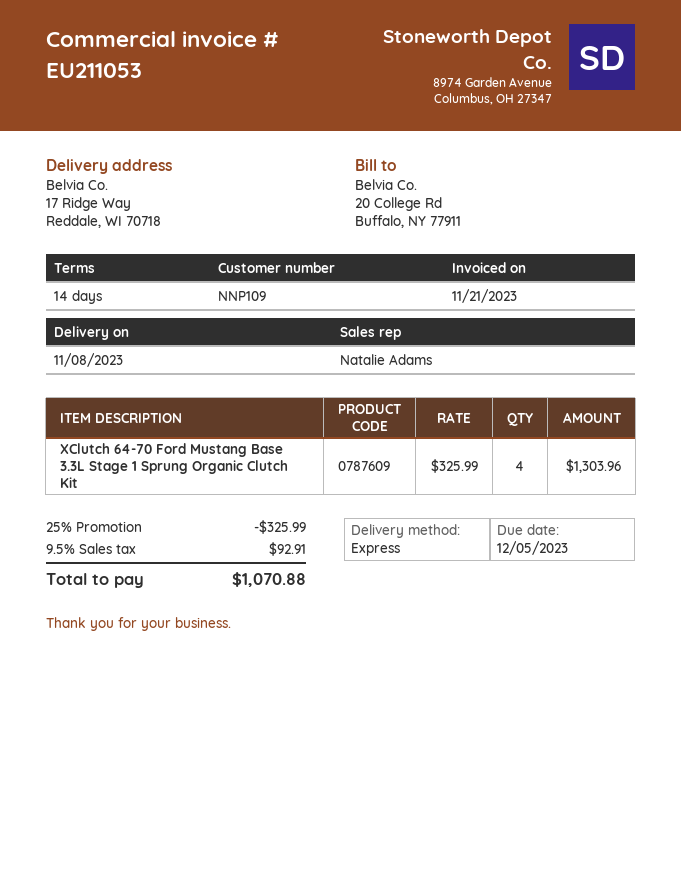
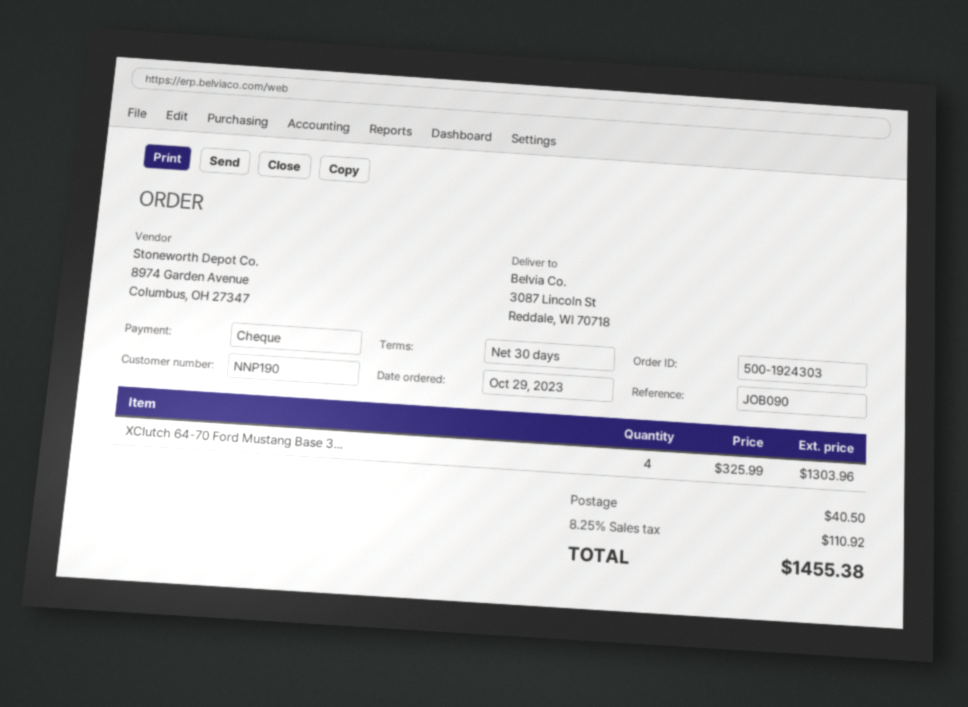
payment terms: 14 days -> 30 days
customer number: NNP109 -> NNP190
ship to: 17 Ridge Way, Reddale, WI 70718 -> 3087 Lincoln St, Reddale, WI 70718
discount: 25% = 325.99 -> none
shipping: none -> 40.50
tax: 9.5% = 92.91 -> 8.25% = 110.92
total: 1070.88 -> 1455.38

